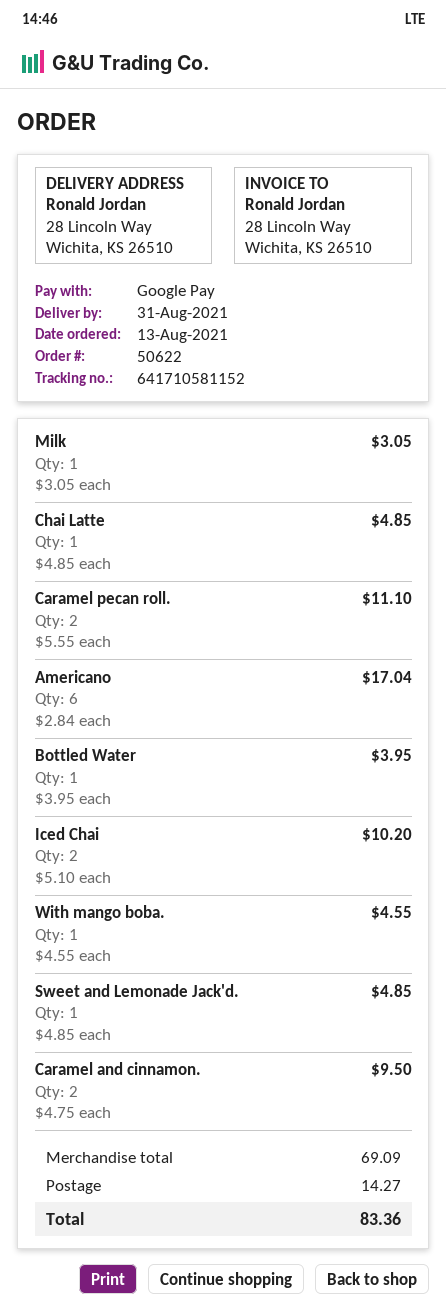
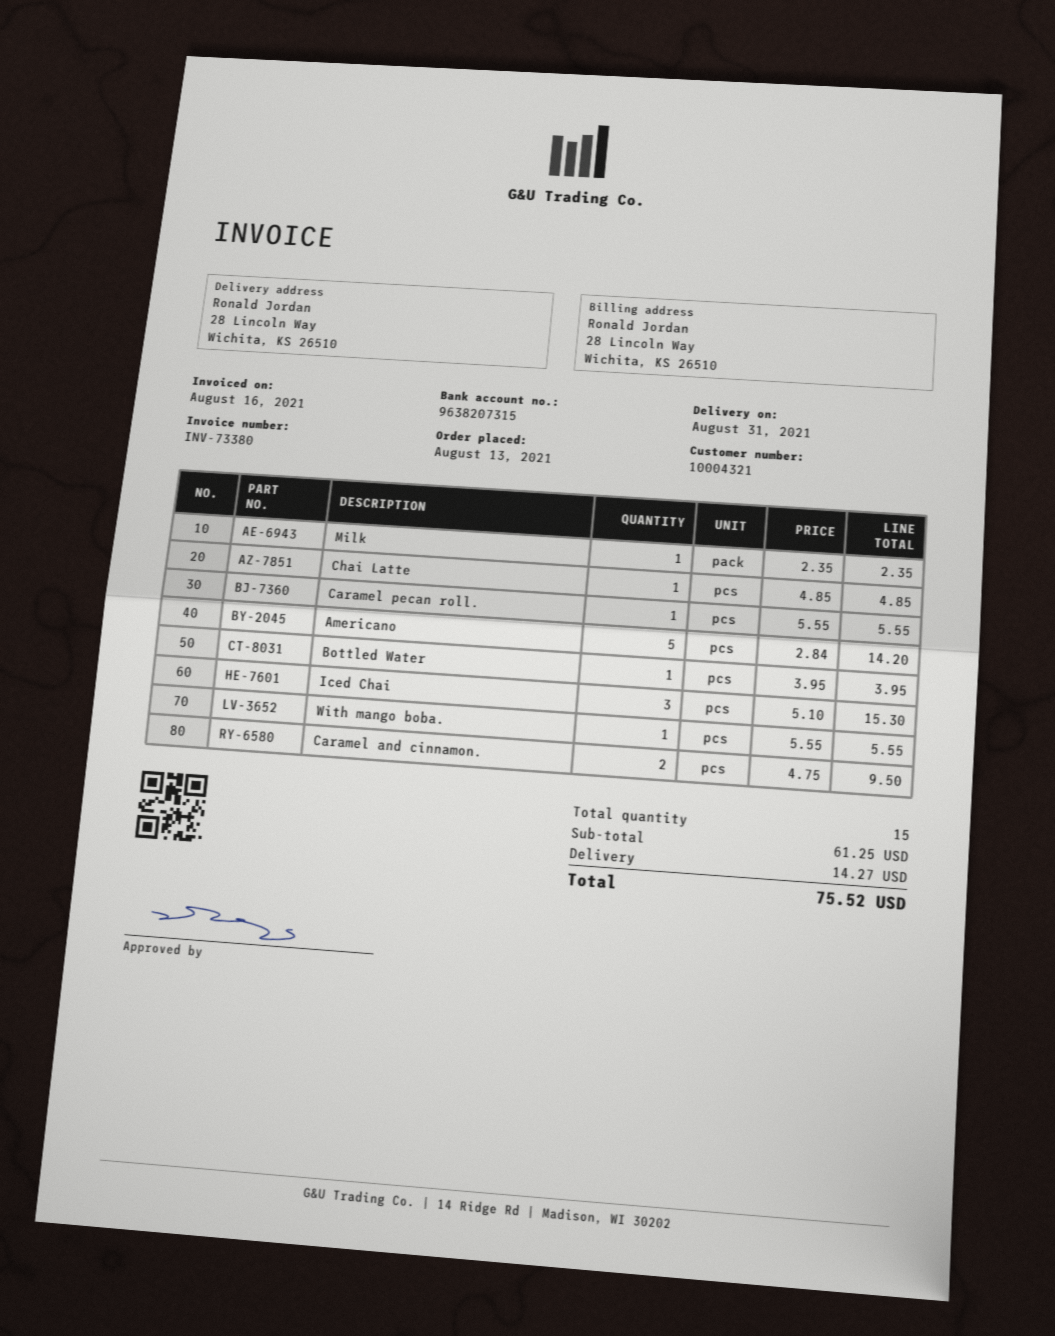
Milk: 1 x 3.05 = 3.05 -> 1 x 2.35 = 2.35
Caramel pecan roll.: 2 x 5.55 = 11.10 -> 1 x 5.55 = 5.55
Americano: 6 x 2.84 = 17.04 -> 5 x 2.84 = 14.20
Iced Chai: 2 x 5.10 = 10.20 -> 3 x 5.10 = 15.30
With mango boba.: 1 x 4.55 = 4.55 -> 1 x 5.55 = 5.55
Sweet and Lemonade Jack'd.: 1 x 4.85 = 4.85 -> none
subtotal: 69.09 -> 61.25
total: 83.36 -> 75.52

